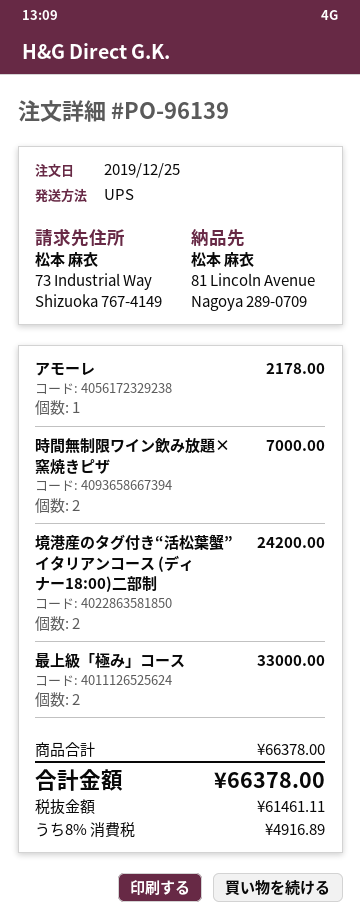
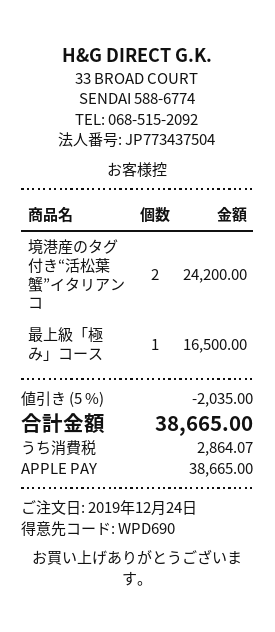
order date: 2019-12-25 -> 2019-12-24
アモーレ: 1 for 2178.00 -> none
時間無制限ワイン飲み放題×窯焼きピザ: 2 for 7000.00 -> none
最上級「極み」コース: 2 for 33000.00 -> 1 for 16500.00
discount: none -> 5% = 2035.00
tax: 4916.89 -> 2864.07
total: 66378.00 -> 38665.00

